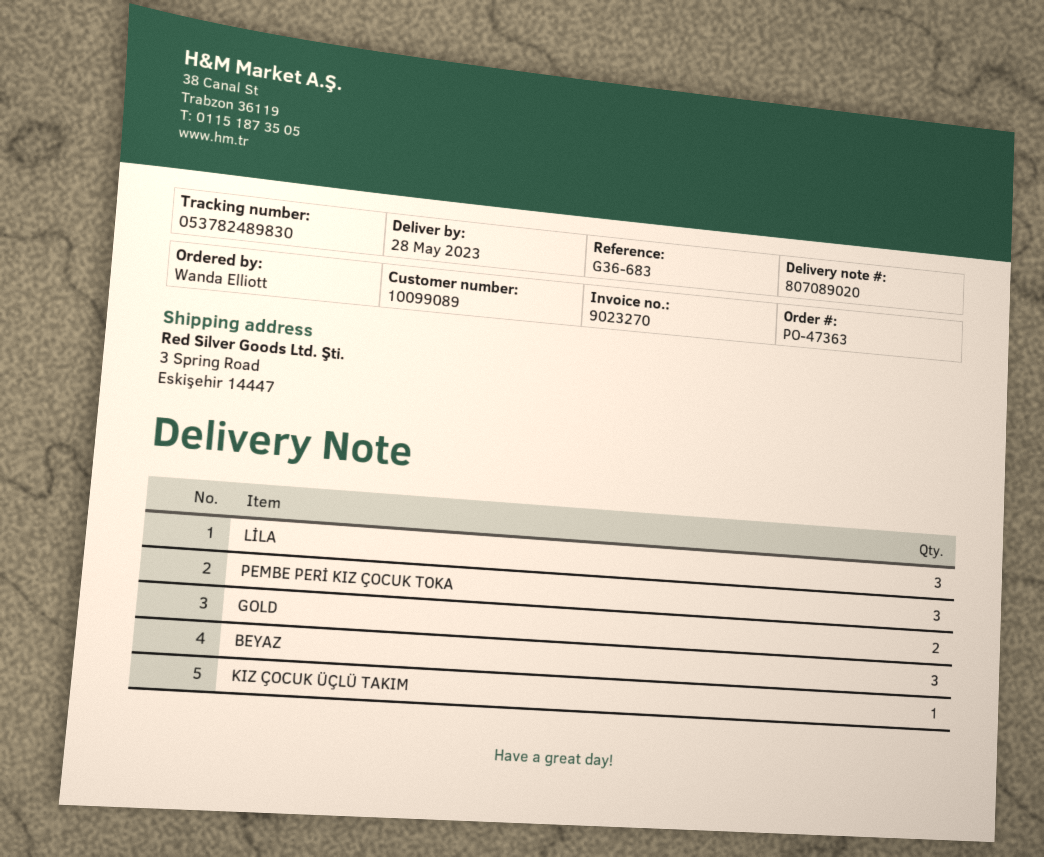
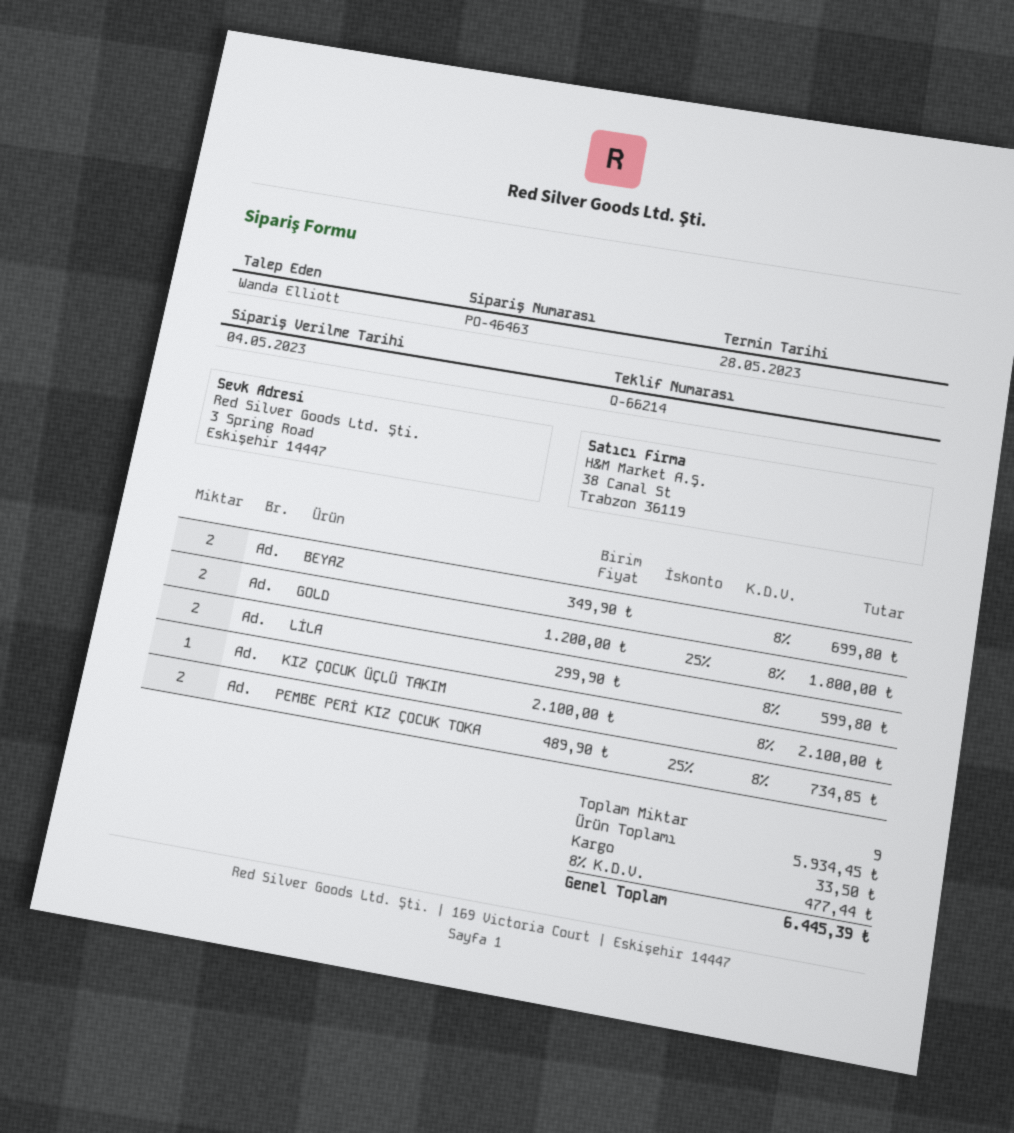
order number: PO-47363 -> PO-46463
LİLA: 3 -> 2
PEMBE PERİ KIZ ÇOCUK TOKA: 3 -> 2
BEYAZ: 3 -> 2

